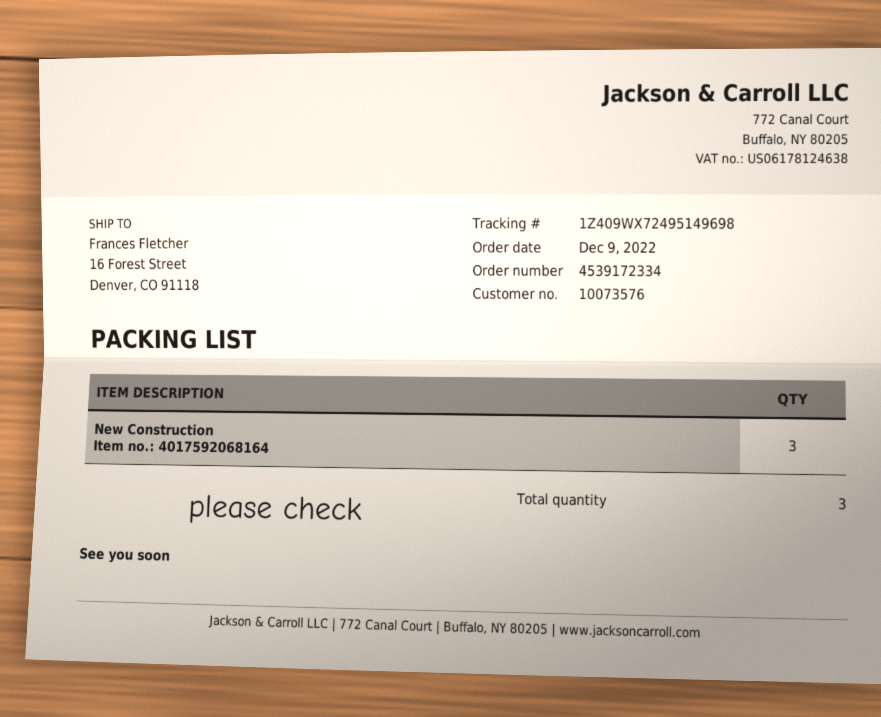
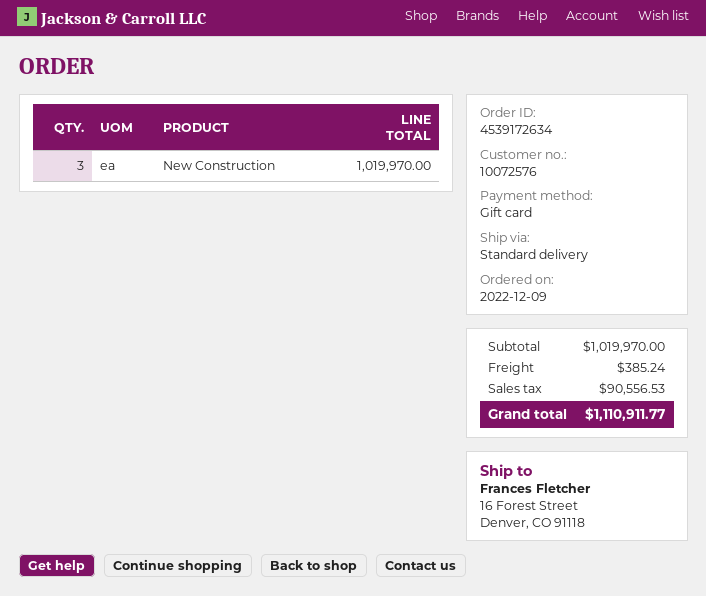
order number: 4539172334 -> 4539172634
customer number: 10073576 -> 10072576

